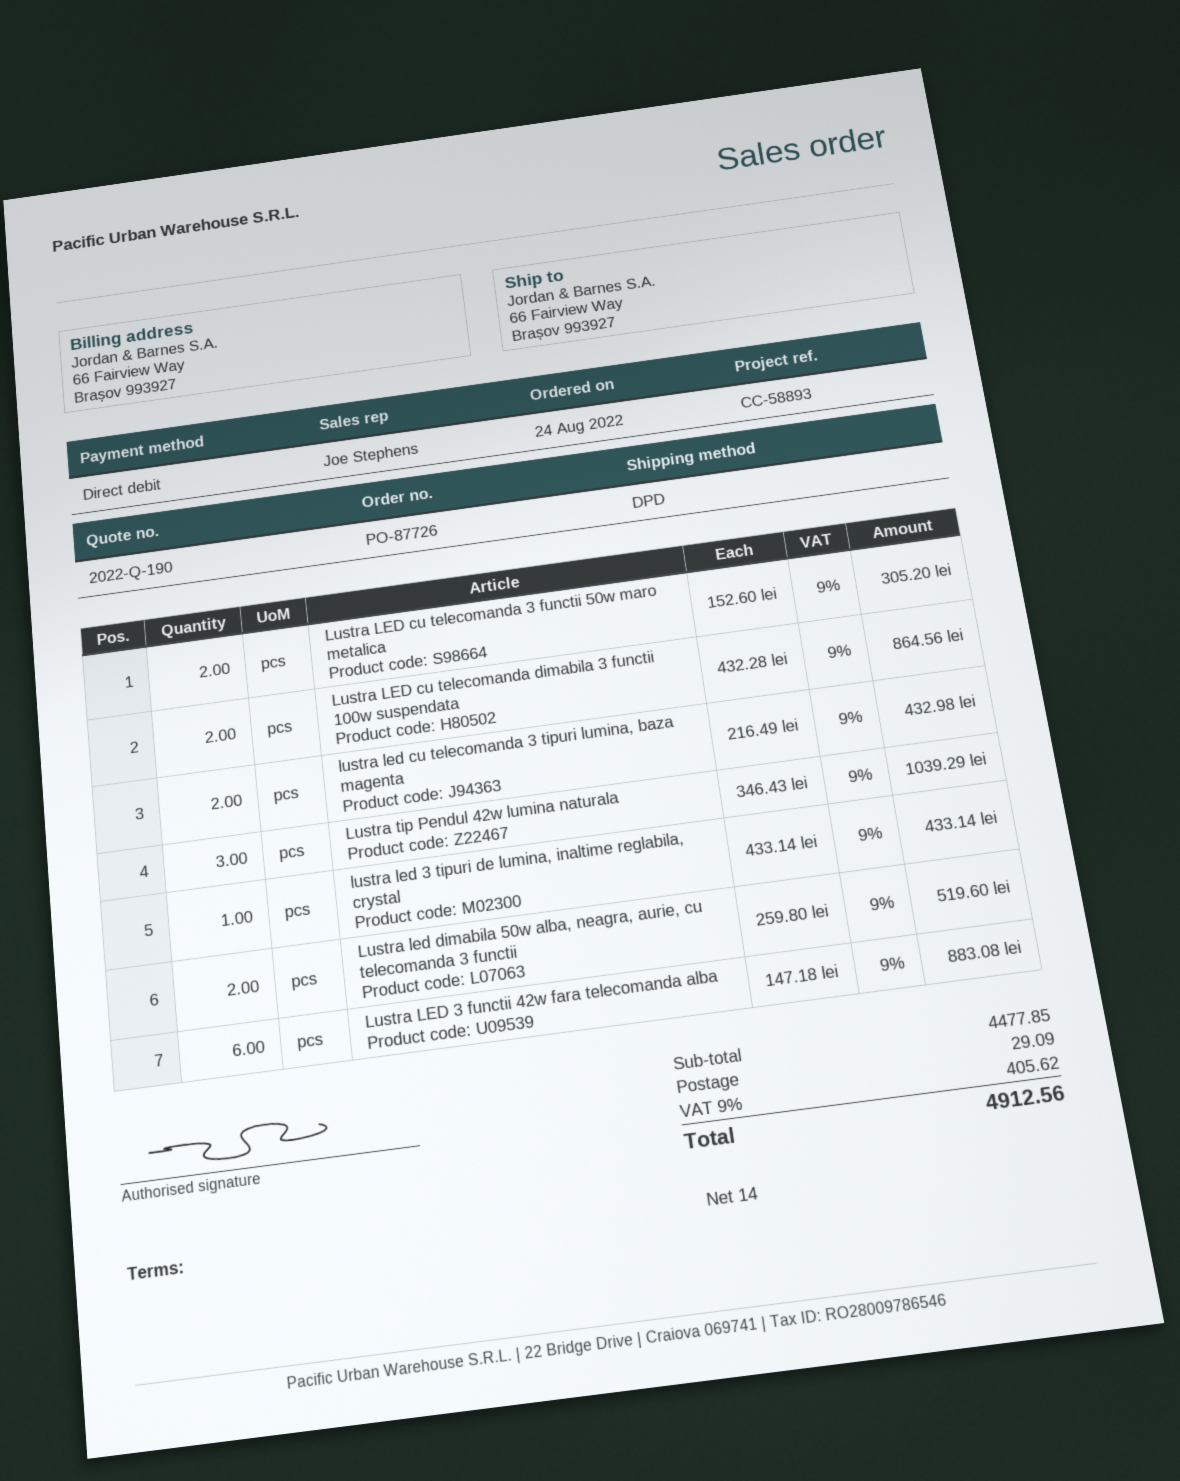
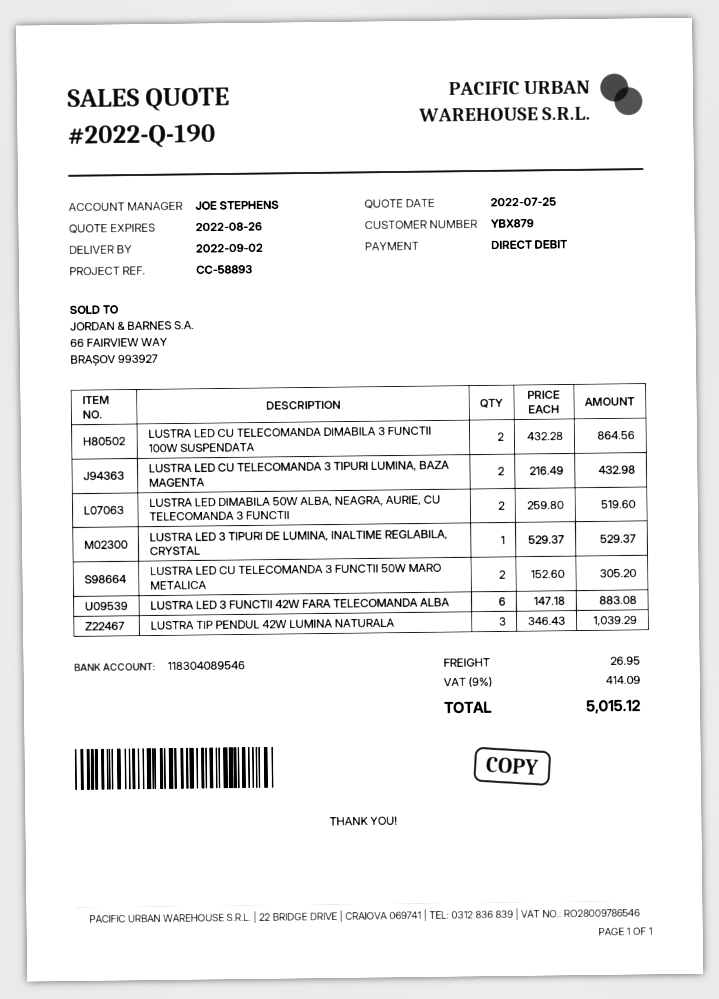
lustra led 3 tipuri de lumina, inaltime reglabila, crystal: 1 x 433.14 = 433.14 -> 1 x 529.37 = 529.37
shipping: 29.09 -> 26.95
tax: 9% = 405.62 -> 9% = 414.09
total: 4912.56 -> 5015.12

